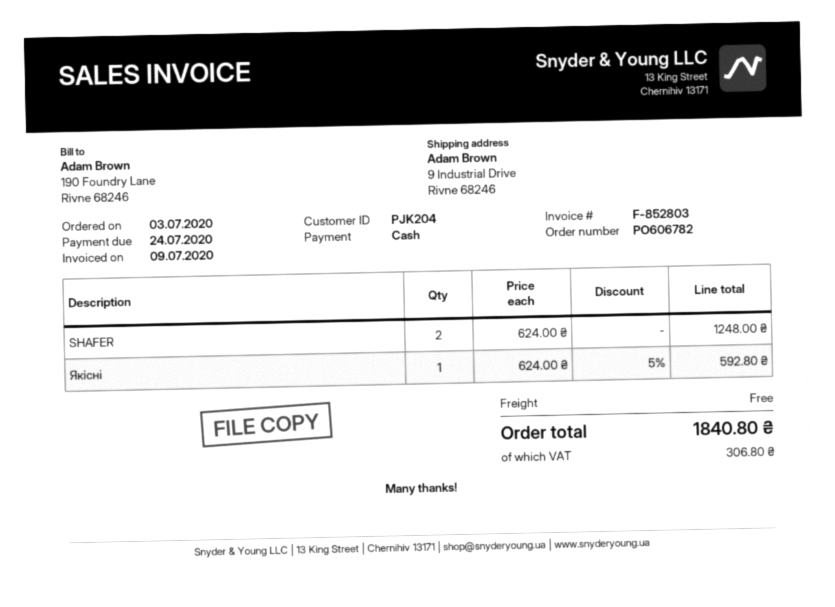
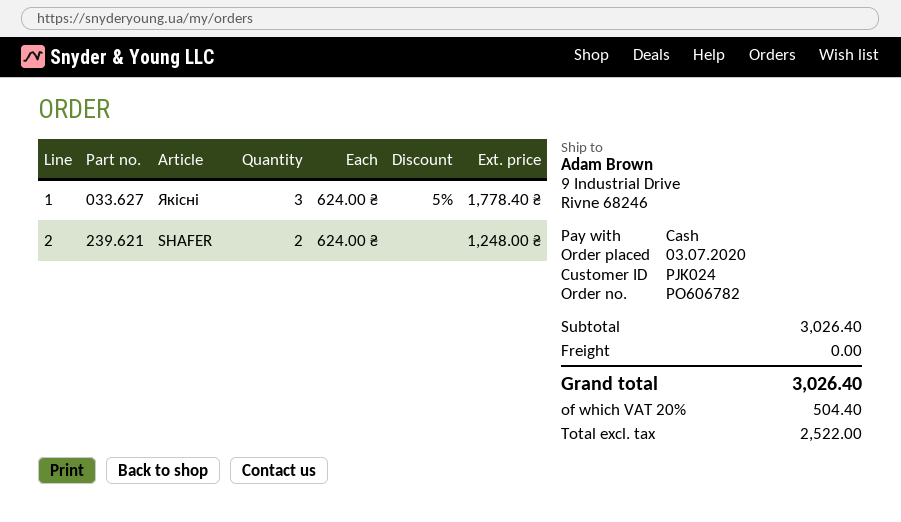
customer number: PJK204 -> PJK024
Якісні: 1 x 624.00 - 5% = 592.80 -> 3 x 624.00 - 5% = 1778.40
tax: 306.80 -> 504.40
total: 1840.80 -> 3026.40

